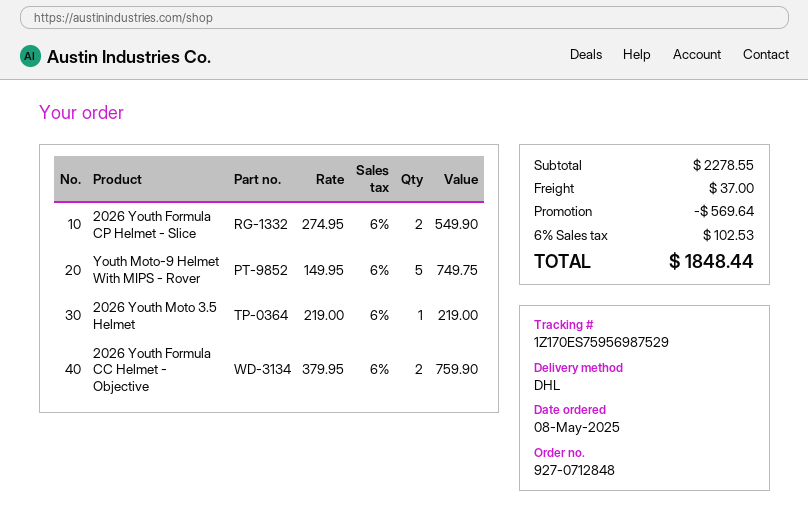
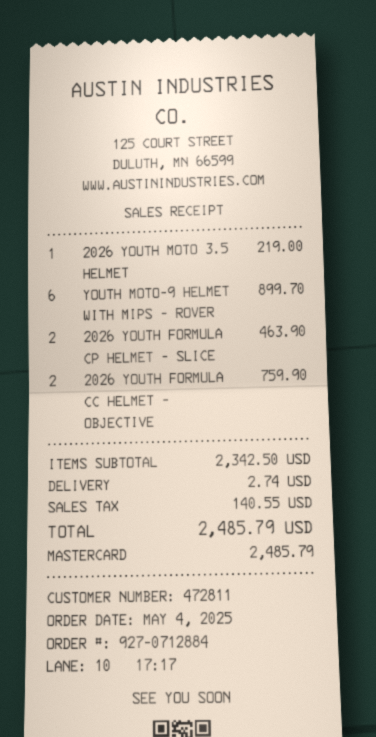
order number: 927-0712848 -> 927-0712884
order date: 2025-05-08 -> 2025-05-04
2026 Youth Formula CP Helmet - Slice: 2 for 549.90 -> 2 for 463.90
Youth Moto-9 Helmet With MIPS - Rover: 5 for 749.75 -> 6 for 899.70
subtotal: 2278.55 -> 2342.50
discount: 569.64 -> none
shipping: 37.00 -> 2.74
tax: 102.53 -> 140.55
total: 1848.44 -> 2485.79

